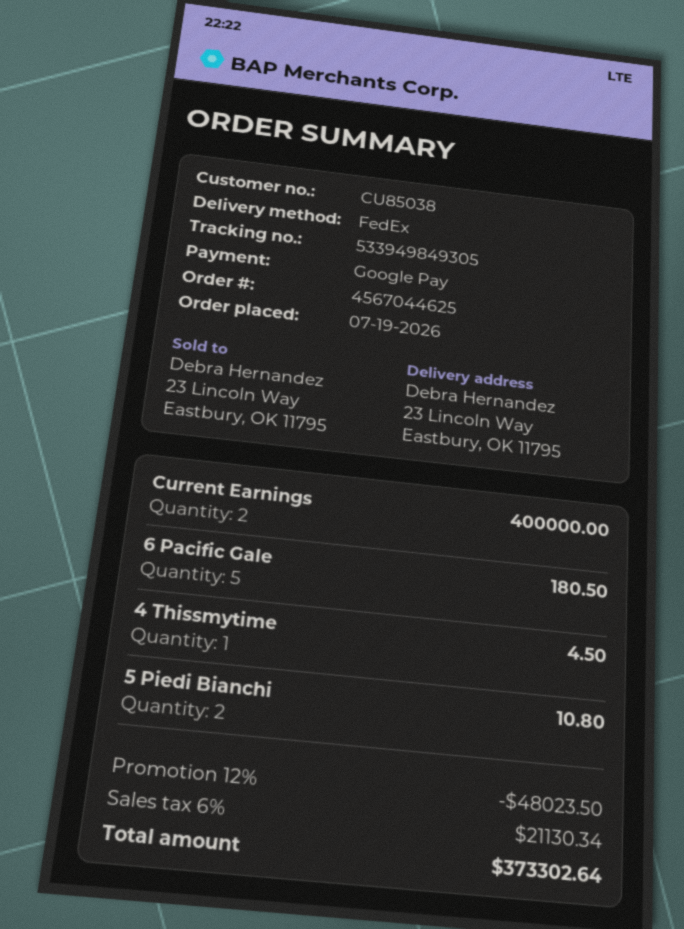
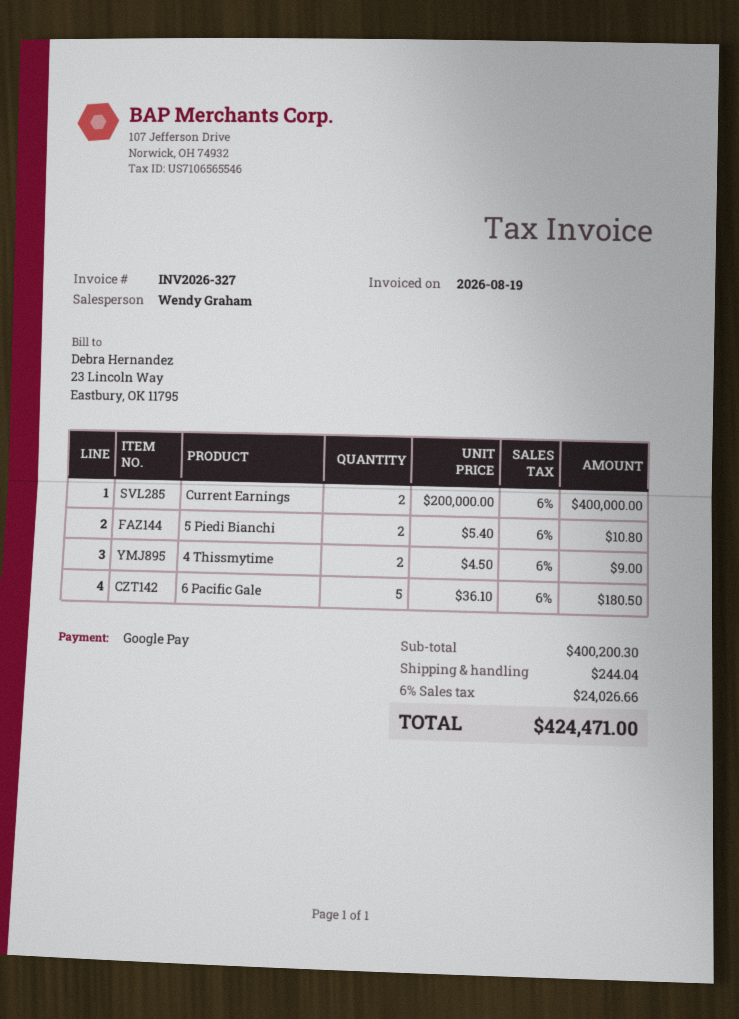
4 Thissmytime: 1 for 4.50 -> 2 for 9.00
discount: 12% = 48023.50 -> none
shipping: none -> 244.04
tax: 6% = 21130.34 -> 6% = 24026.66
total: 373302.64 -> 424471.00

